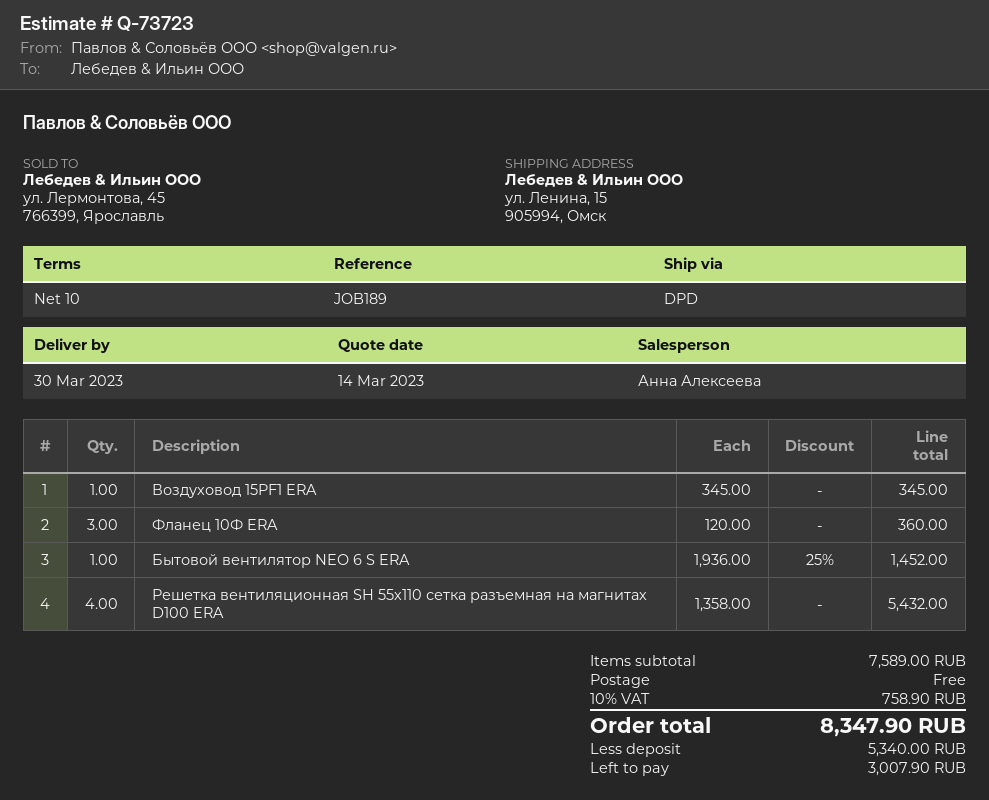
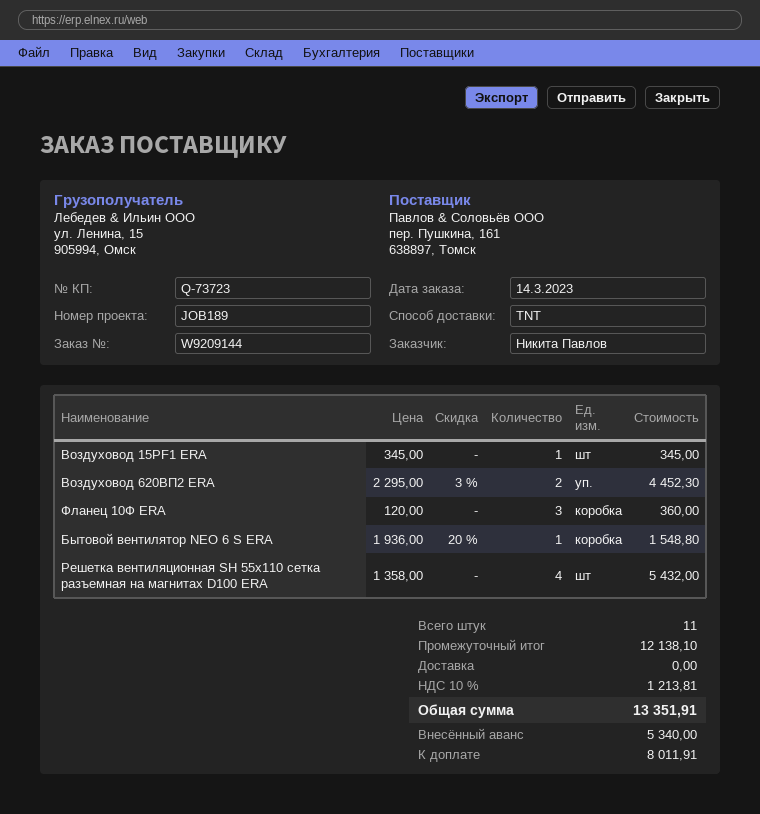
shipping method: DPD -> TNT
Бытовой вентилятор NEO 6 S ERA: 1 x 1936.00 - 25% = 1452.00 -> 1 x 1936.00 - 20% = 1548.80
Воздуховод 620ВП2 ERA: none -> 2 x 2295.00 - 3% = 4452.30
subtotal: 7589.00 -> 12138.10
tax: 10% = 758.90 -> 10% = 1213.81
total: 8347.90 -> 13351.91
balance: 3007.90 -> 8011.91

